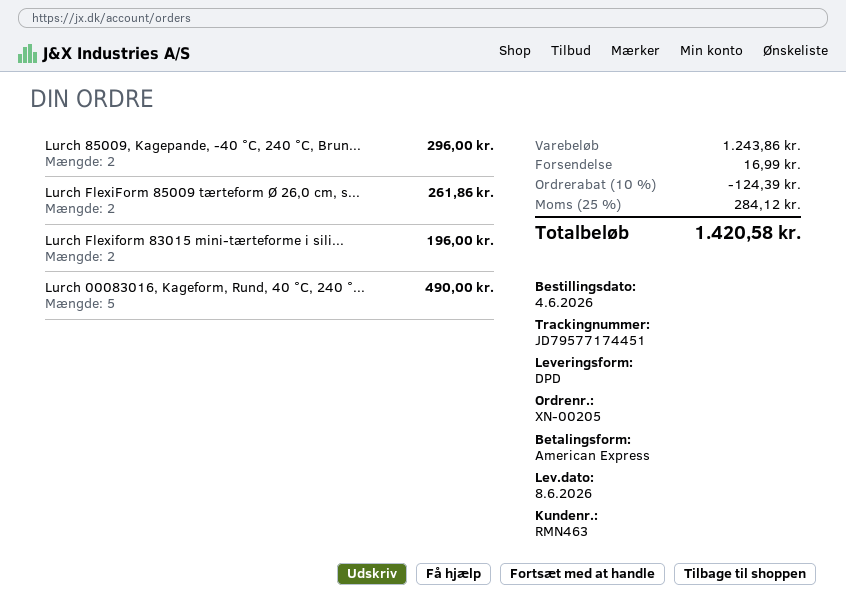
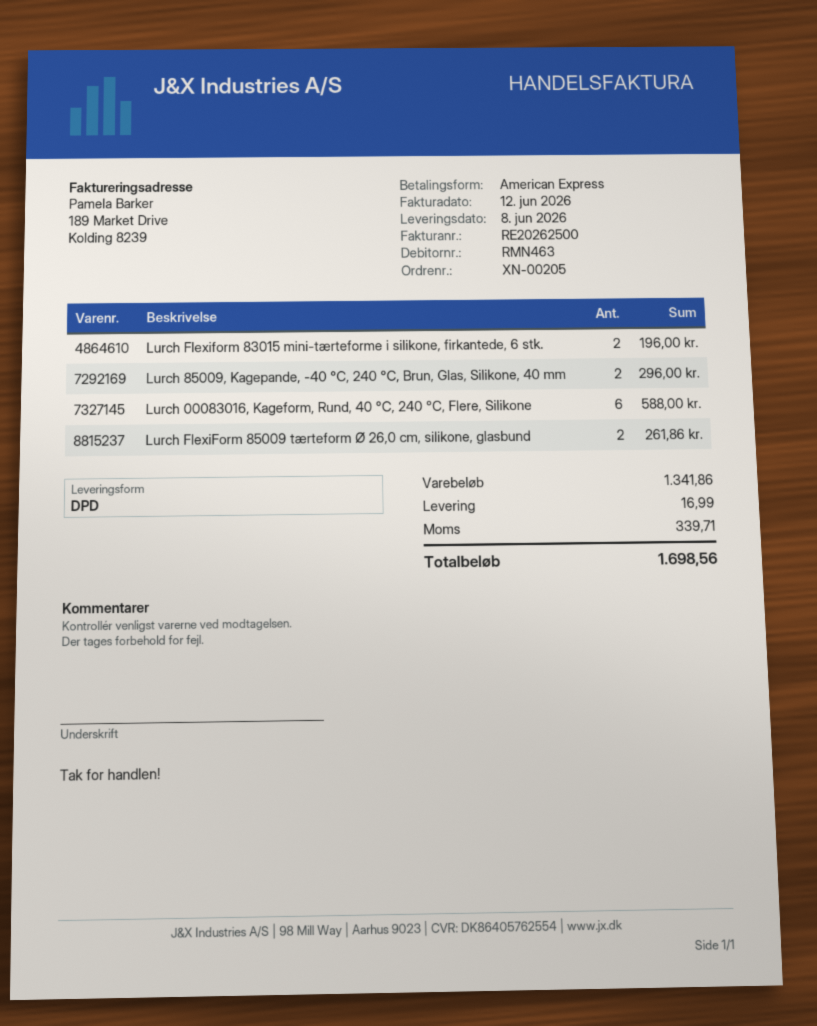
Lurch 00083016, Kageform, Rund, 40 °C, 240 °...: 5 for 490.00 -> 6 for 588.00
subtotal: 1243.86 -> 1341.86
discount: 10% = 124.39 -> none
tax: 284.12 -> 339.71
total: 1420.58 -> 1698.56

